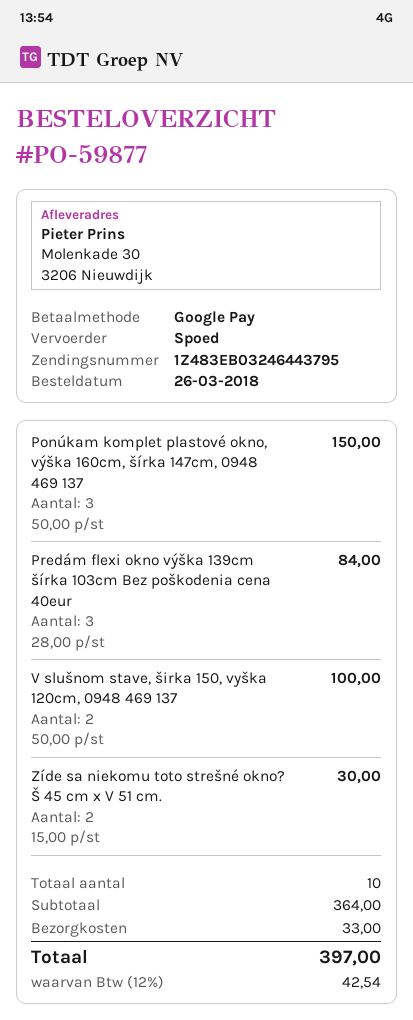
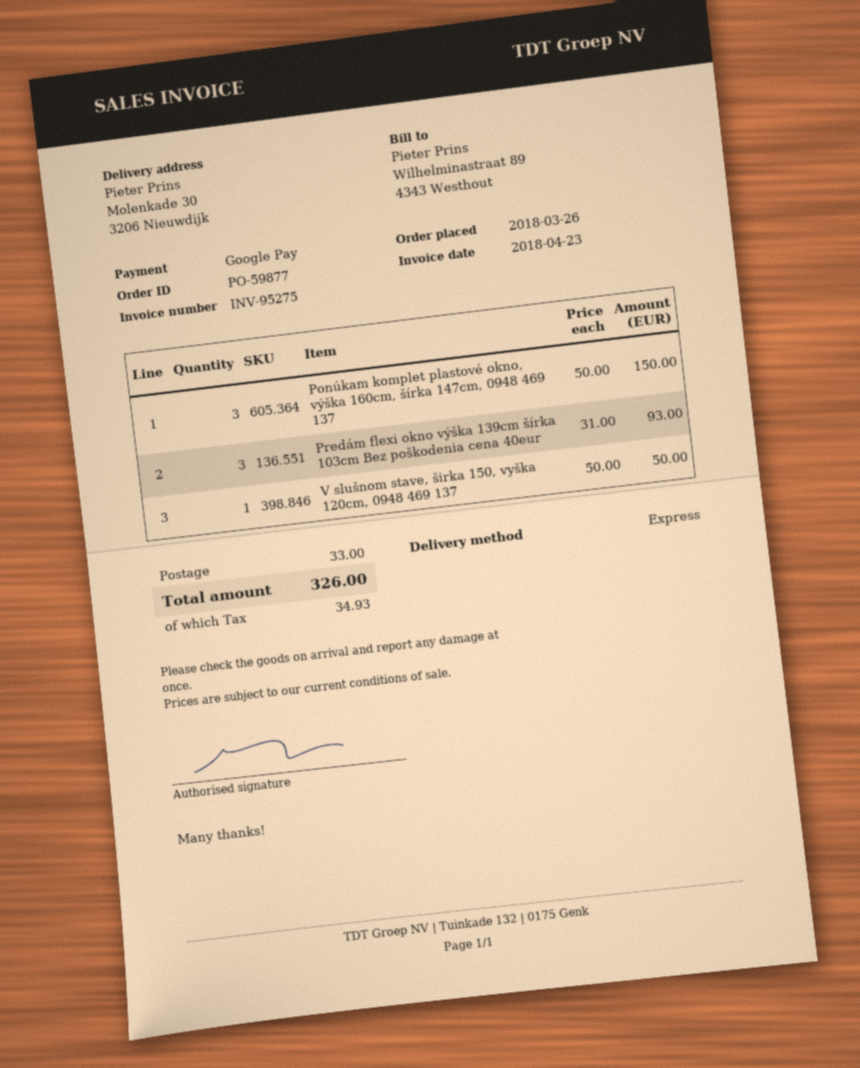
Predám flexi okno výška 139cm šírka 103cm Bez poškodenia cena 40eur: 3 x 28.00 = 84.00 -> 3 x 31.00 = 93.00
V slušnom stave, širka 150, vyška 120cm, 0948 469 137: 2 x 50.00 = 100.00 -> 1 x 50.00 = 50.00
Zíde sa niekomu toto strešné okno? Š 45 cm x V 51 cm.: 2 x 15.00 = 30.00 -> none
tax: 42.54 -> 34.93
total: 397.00 -> 326.00

